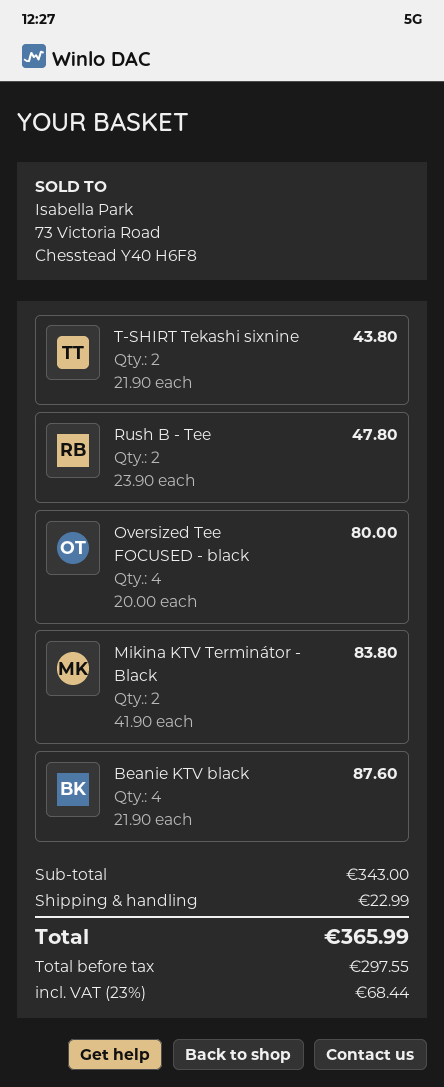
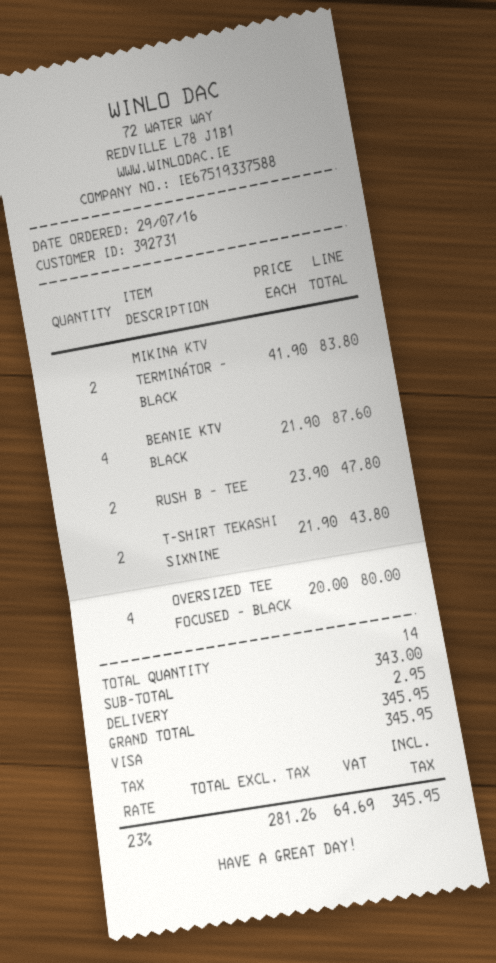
shipping: 22.99 -> 2.95
net: 297.55 -> 281.26
tax: 23% = 68.44 -> 23% = 64.69
total: 365.99 -> 345.95

